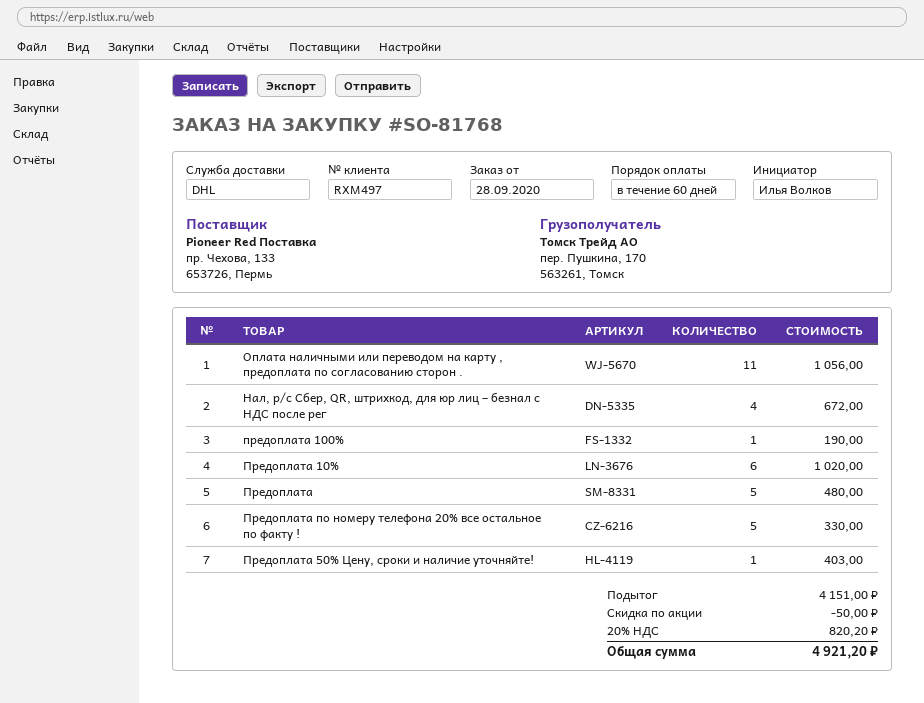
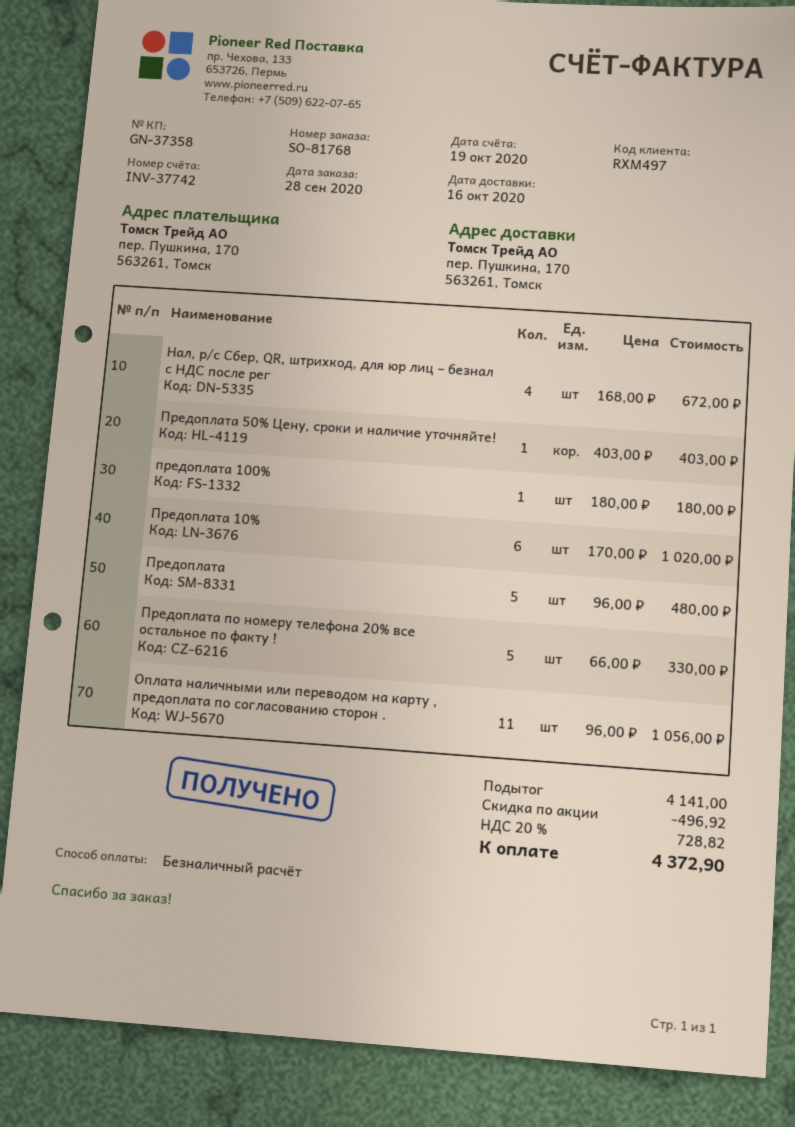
предоплата 100%: 1 for 190.00 -> 1 for 180.00
subtotal: 4151.00 -> 4141.00
discount: 50.00 -> 496.92
tax: 20% = 820.20 -> 20% = 728.82
total: 4921.20 -> 4372.90

